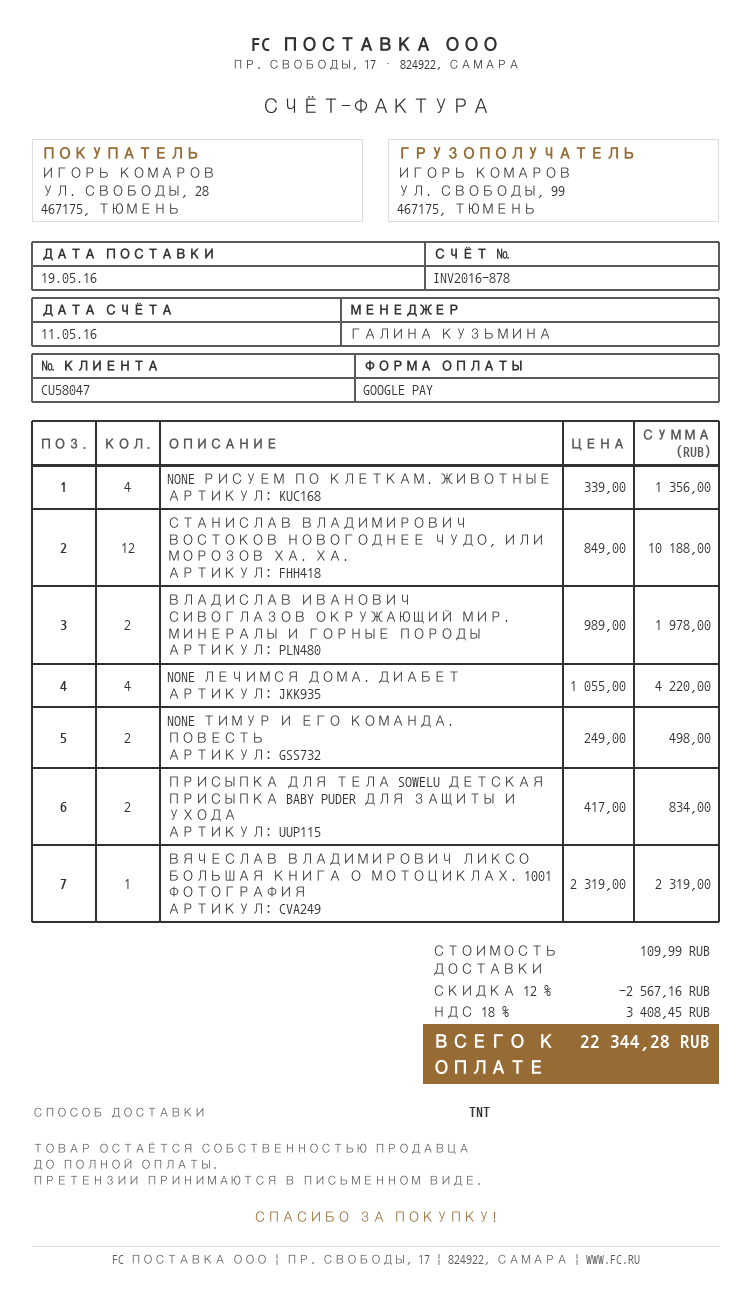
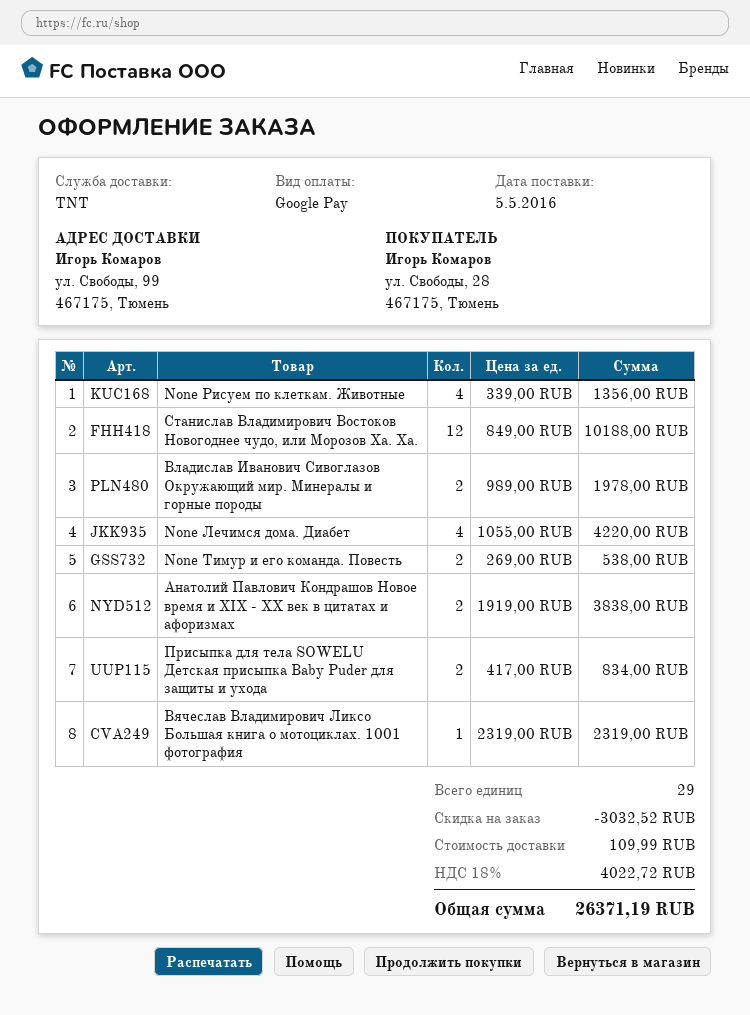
delivery date: 2016-05-19 -> 2016-05-05
NONE ТИМУР И ЕГО КОМАНДА. ПОВЕСТЬ: 2 x 249.00 = 498.00 -> 2 x 269.00 = 538.00
Анатолий Павлович Кондрашов Новое время и XIX - XX век в цитатах и афоризмах: none -> 2 x 1919.00 = 3838.00
discount: 2567.16 -> 3032.52
tax: 18% = 3408.45 -> 18% = 4022.72
total: 22344.28 -> 26371.19

